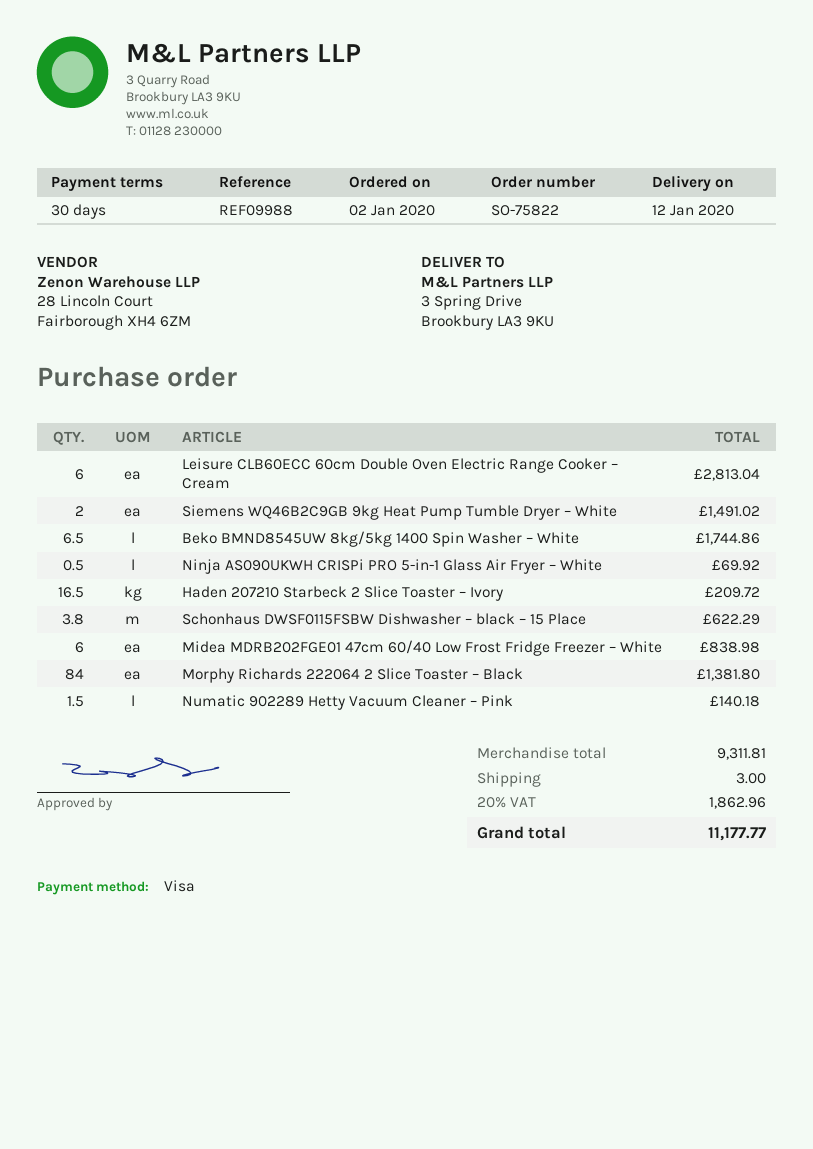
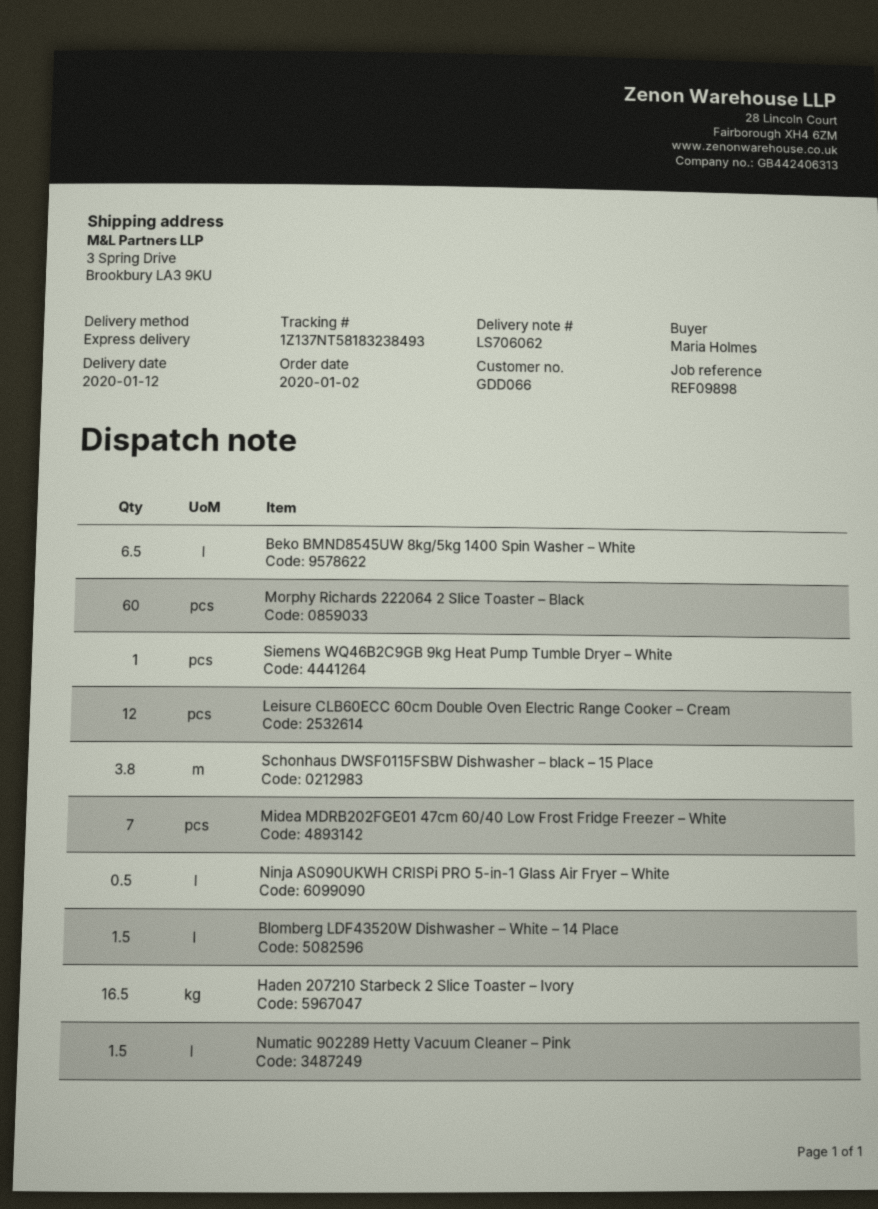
reference: REF09988 -> REF09898
Leisure CLB60ECC 60cm Double Oven Electric Range Cooker – Cream: 6 -> 12
Siemens WQ46B2C9GB 9kg Heat Pump Tumble Dryer – White: 2 -> 1
Midea MDRB202FGE01 47cm 60/40 Low Frost Fridge Freezer – White: 6 -> 7
Morphy Richards 222064 2 Slice Toaster – Black: 84 -> 60
Blomberg LDF43520W Dishwasher – White – 14 Place: none -> 1.5

